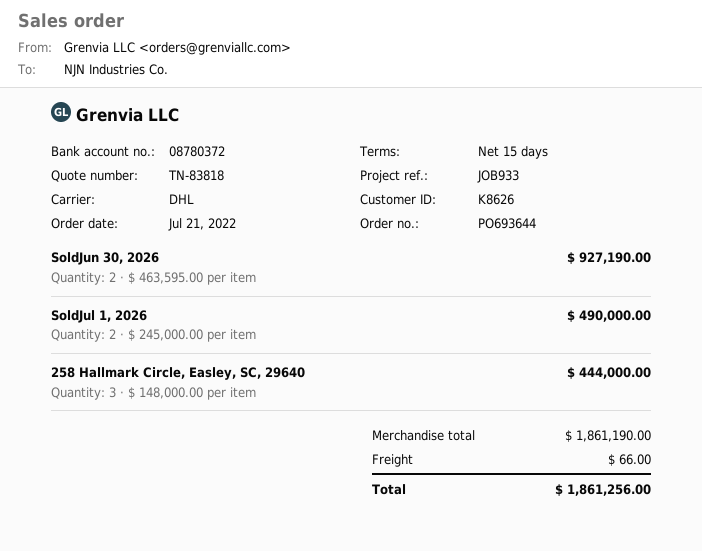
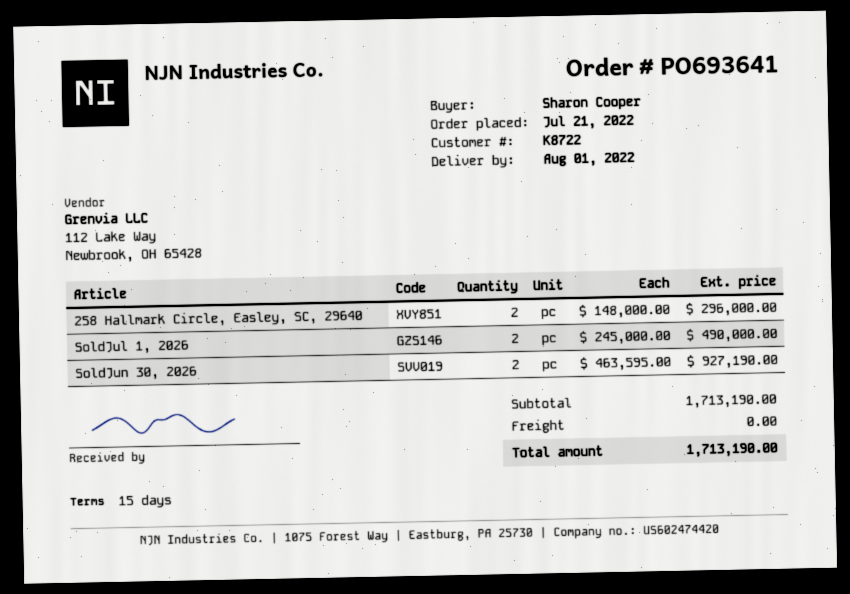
order number: PO693644 -> PO693641
customer number: K8626 -> K8722
258 Hallmark Circle, Easley, SC, 29640: 3 x 148000.00 = 444000.00 -> 2 x 148000.00 = 296000.00
subtotal: 1861190.00 -> 1713190.00
shipping: 66.00 -> 0.00
total: 1861256.00 -> 1713190.00

